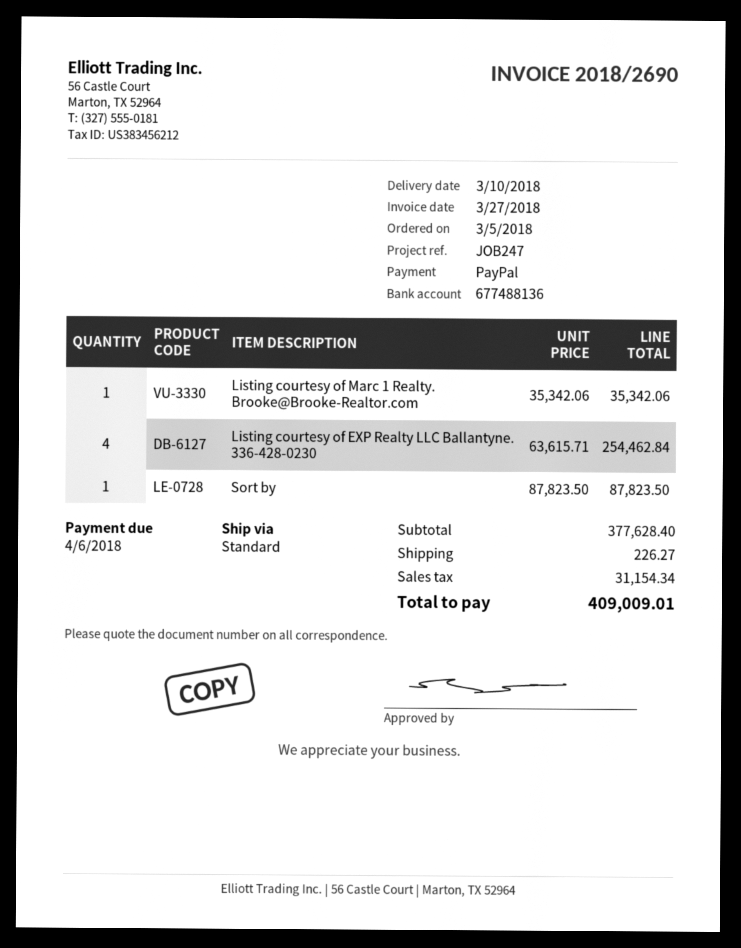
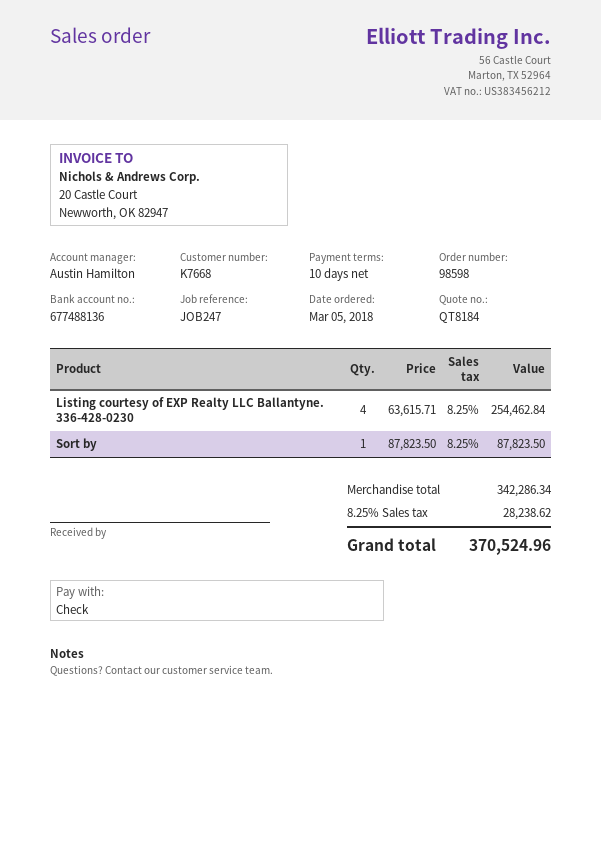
payment method: PayPal -> cheque
Listing courtesy of Marc 1 Realty. Brooke@Brooke-Realtor.com: 1 x 35342.06 = 35342.06 -> none
subtotal: 377628.40 -> 342286.34
shipping: 226.27 -> none
tax: 31154.34 -> 28238.62
total: 409009.01 -> 370524.96

